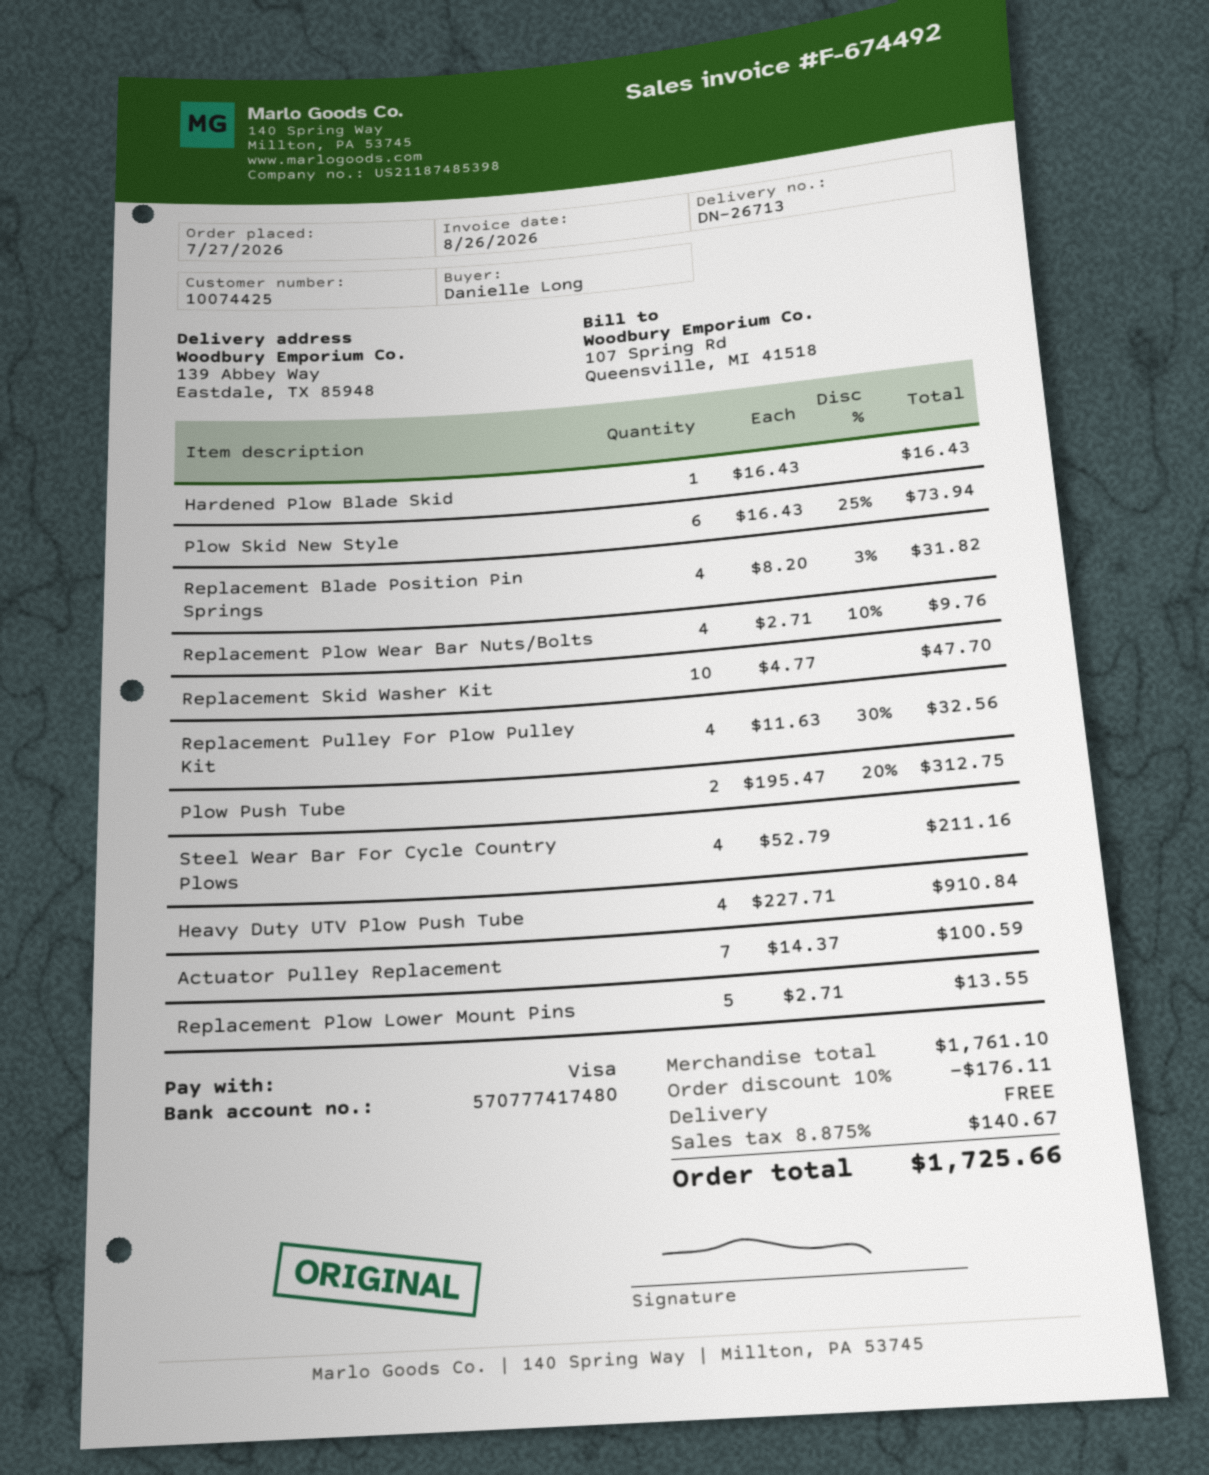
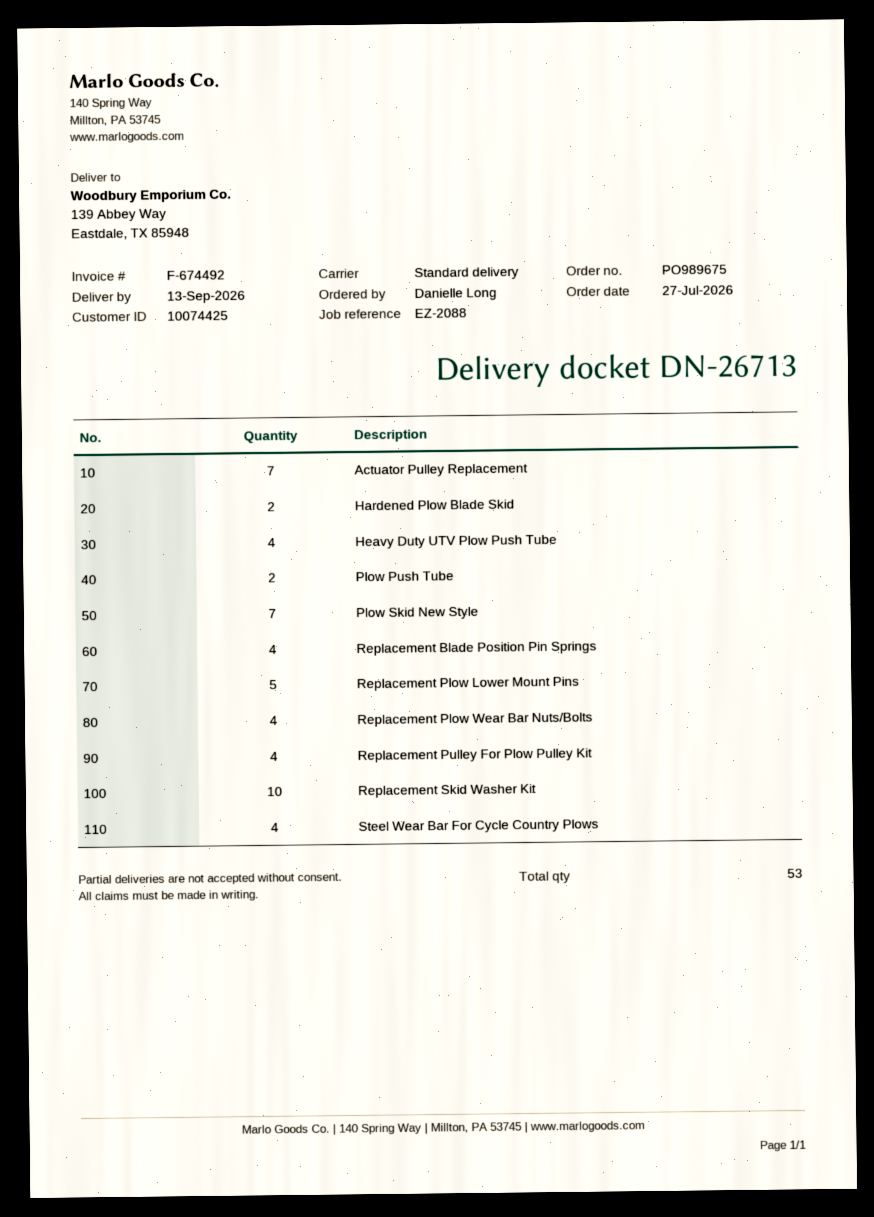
Hardened Plow Blade Skid: 1 -> 2
Plow Skid New Style: 6 -> 7

